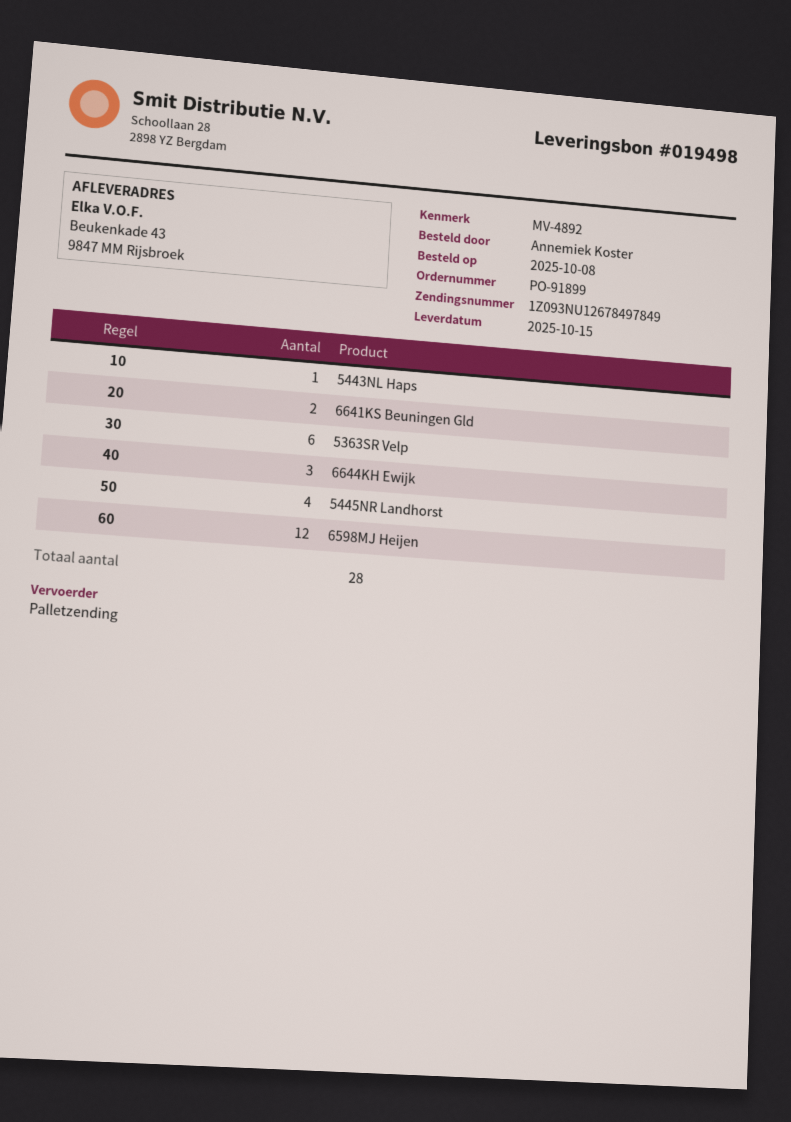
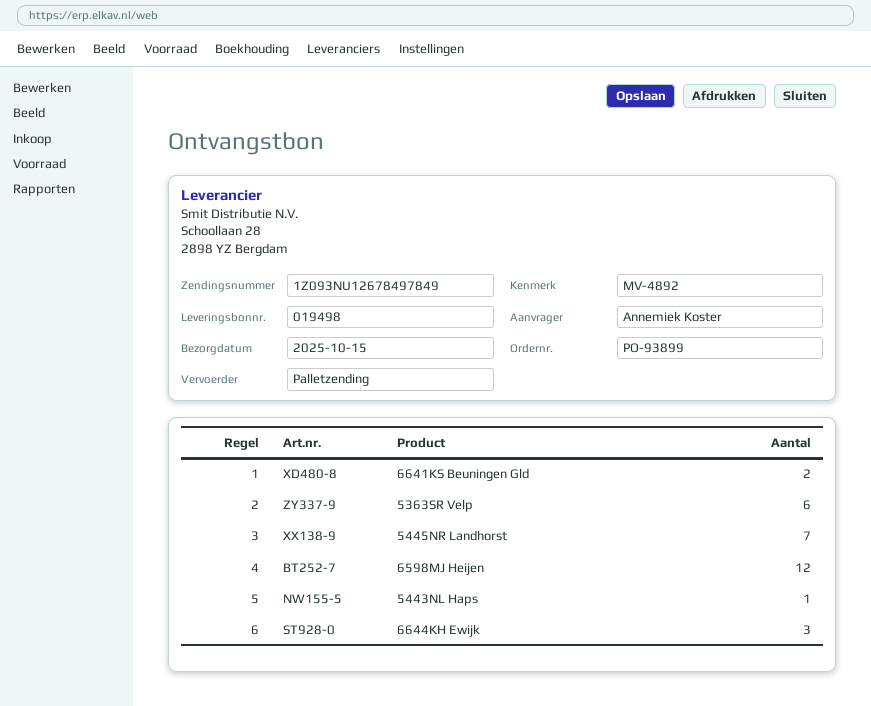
order number: PO-91899 -> PO-93899
5445NR Landhorst: 4 -> 7

